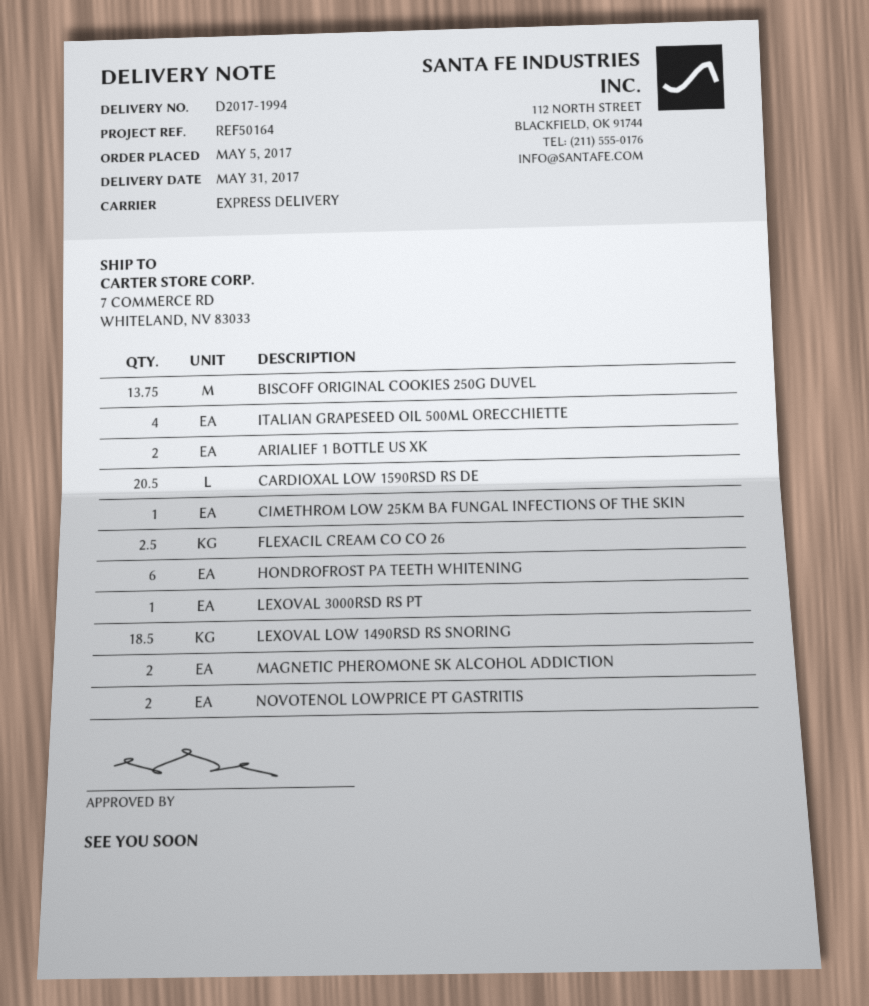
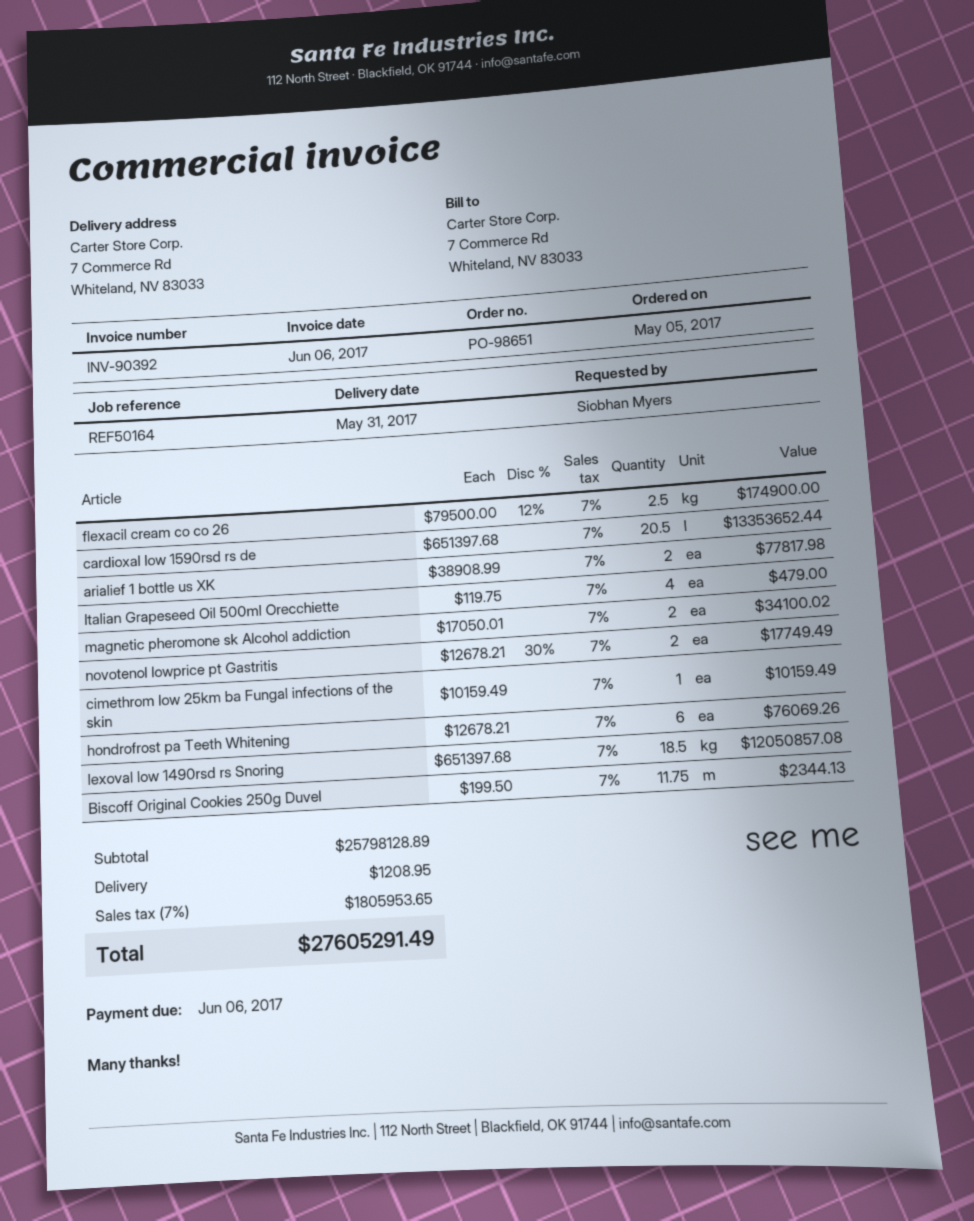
BISCOFF ORIGINAL COOKIES 250G DUVEL: 13.75 -> 11.75
LEXOVAL 3000RSD RS PT: 1 -> none

